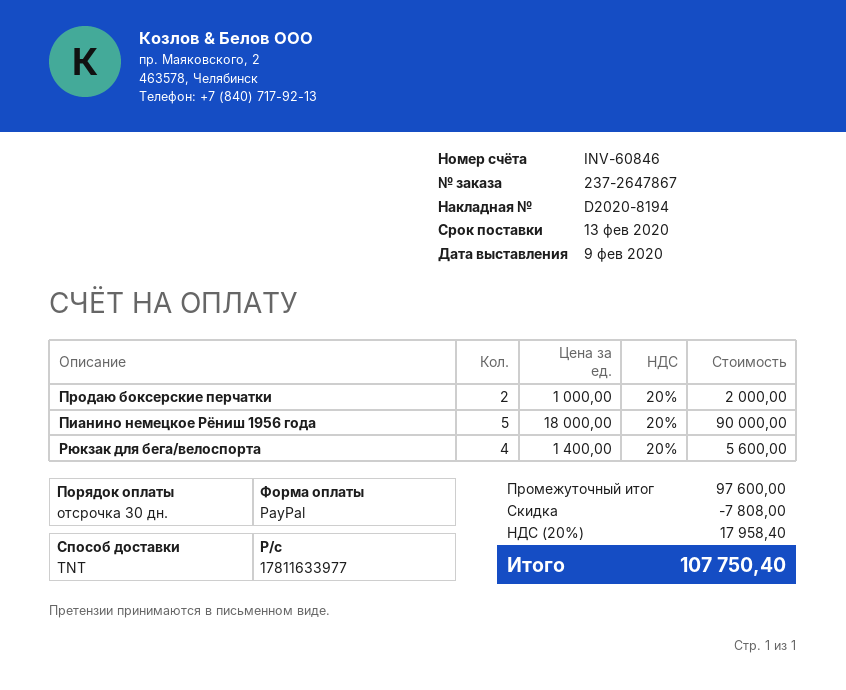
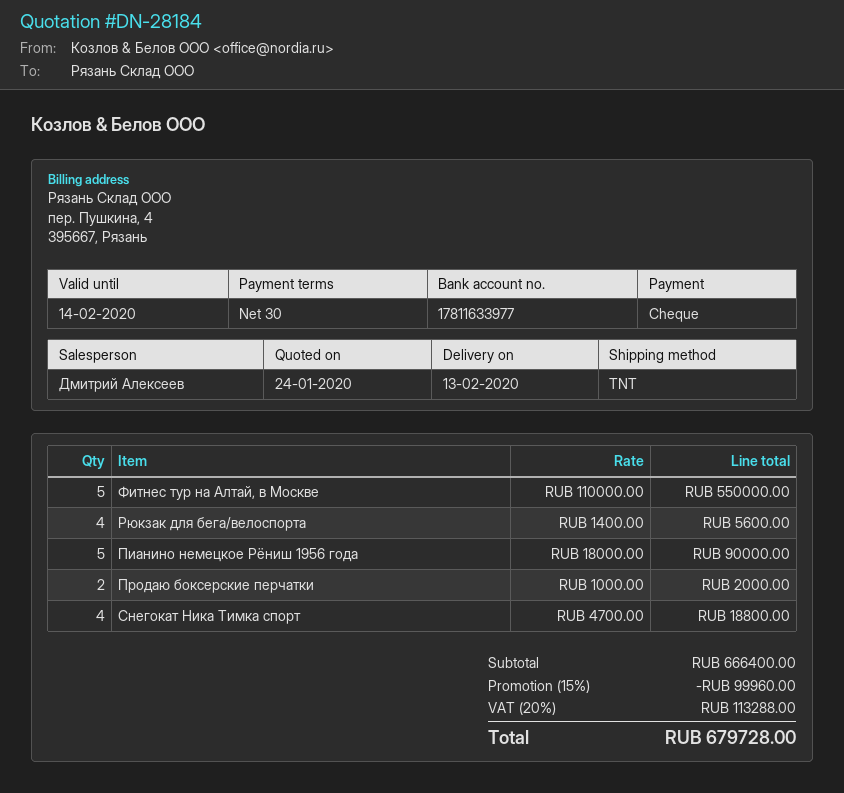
payment method: PayPal -> cheque
Фитнес тур на Алтай, в Москве: none -> 5 x 110000.00 = 550000.00
Снегокат Ника Тимка спорт: none -> 4 x 4700.00 = 18800.00
subtotal: 97600.00 -> 666400.00
discount: 7808.00 -> 99960.00
tax: 20% = 17958.40 -> 20% = 113288.00
total: 107750.40 -> 679728.00

